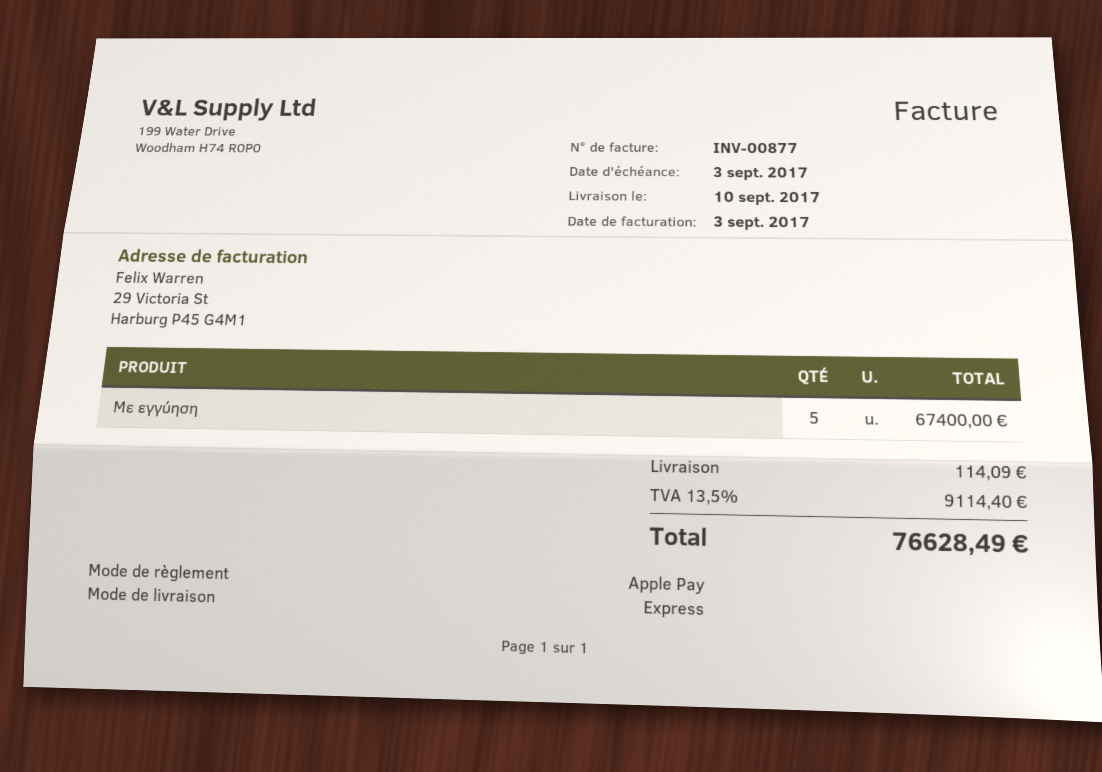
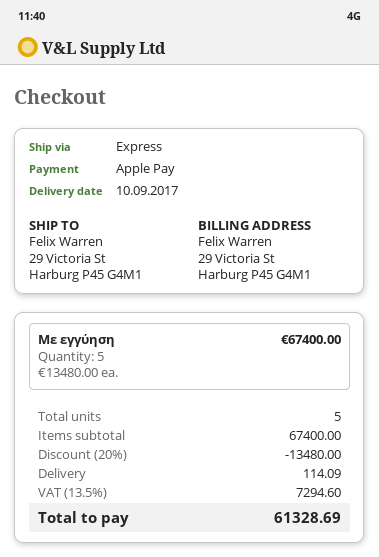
discount: none -> 20% = 13480.00
tax: 13.5% = 9114.40 -> 13.5% = 7294.60
total: 76628.49 -> 61328.69

